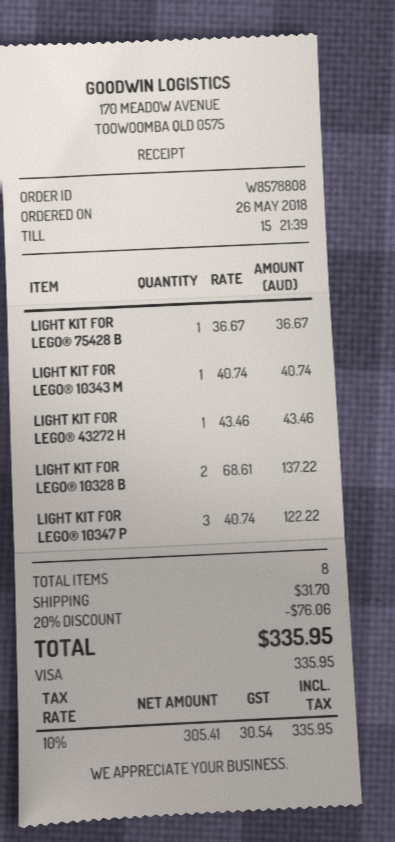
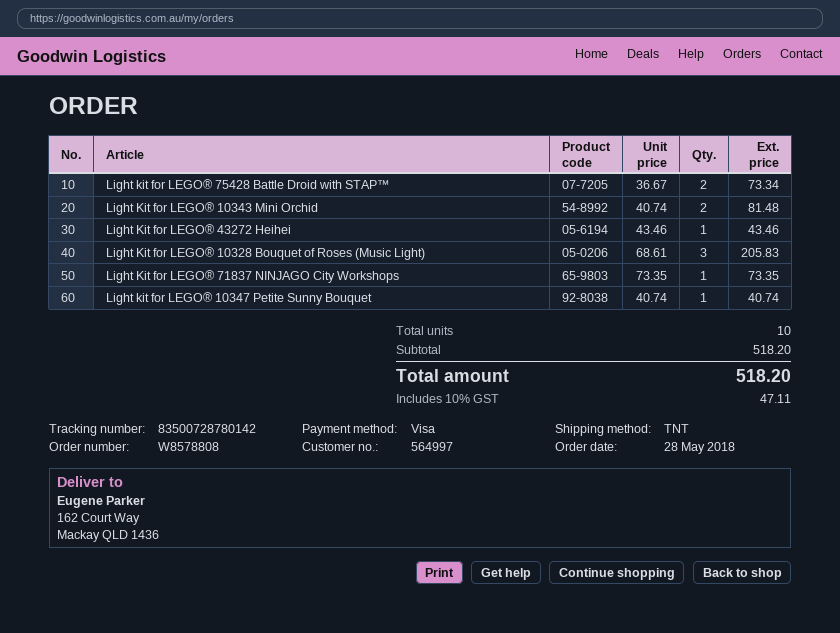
order date: 2018-05-26 -> 2018-05-28
LIGHT KIT FOR LEGO® 75428 B: 1 x 36.67 = 36.67 -> 2 x 36.67 = 73.34
LIGHT KIT FOR LEGO® 10343 M: 1 x 40.74 = 40.74 -> 2 x 40.74 = 81.48
LIGHT KIT FOR LEGO® 10328 B: 2 x 68.61 = 137.22 -> 3 x 68.61 = 205.83
LIGHT KIT FOR LEGO® 10347 P: 3 x 40.74 = 122.22 -> 1 x 40.74 = 40.74
Light Kit for LEGO® 71837 NINJAGO City Workshops: none -> 1 x 73.35 = 73.35
total quantity: 8 -> 10
discount: 20% = 76.06 -> none
shipping: 31.70 -> none
tax: 10% = 30.54 -> 10% = 47.11
total: 335.95 -> 518.20

